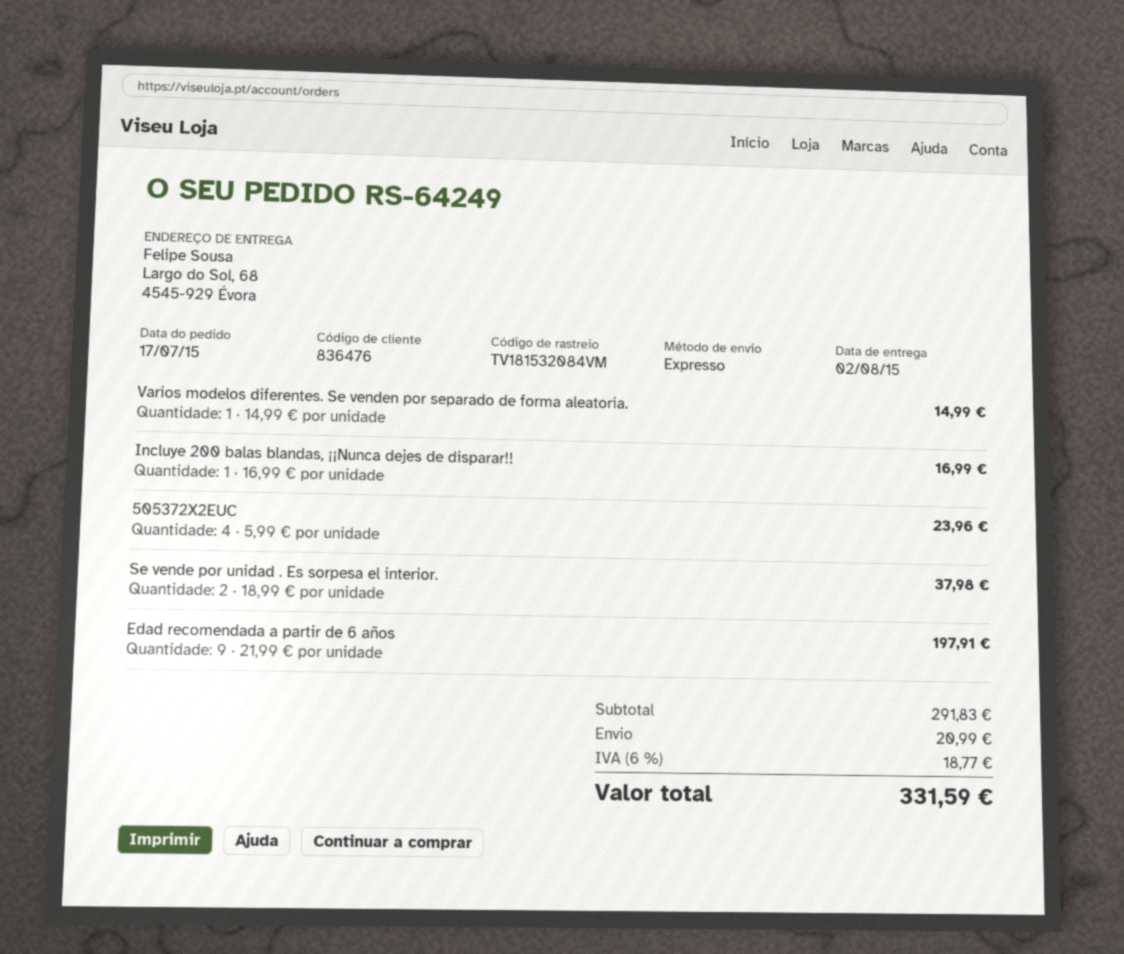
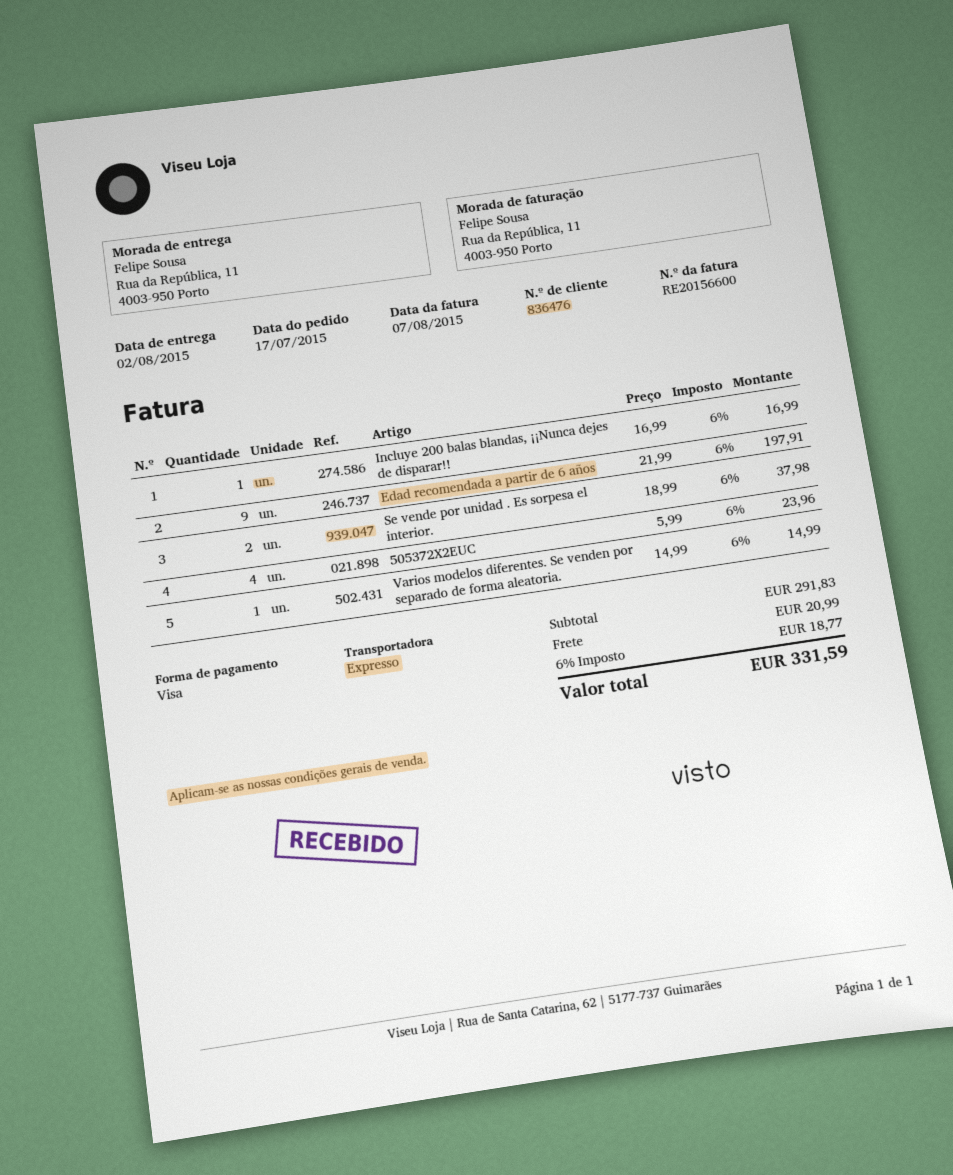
ship to: Largo do Sol, 68, 4545-929 Évora -> Rua da República, 11, 4003-950 Porto

